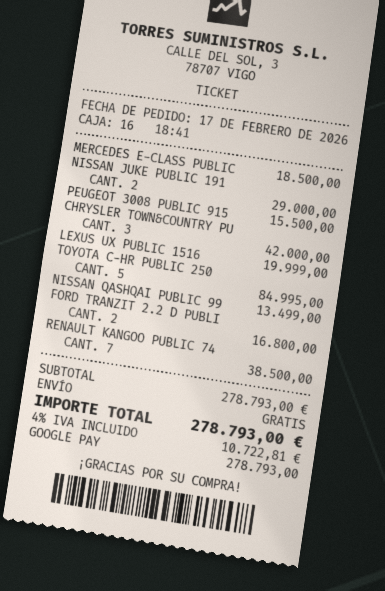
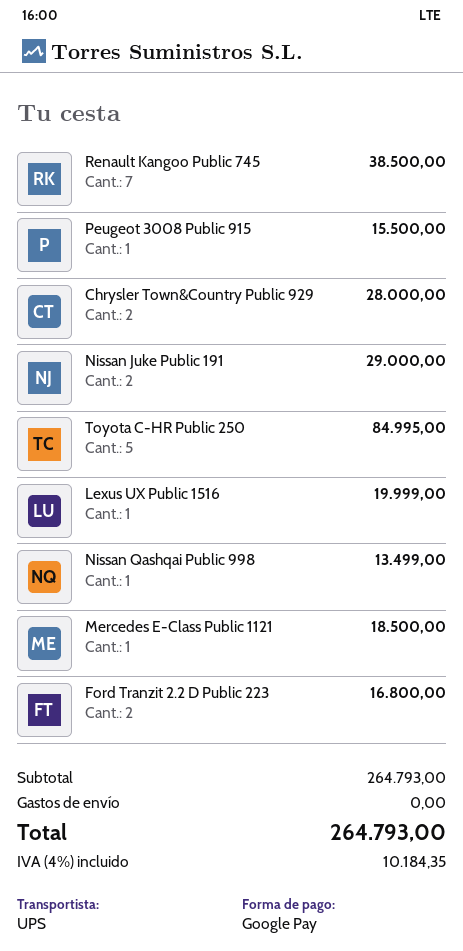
CHRYSLER TOWN&COUNTRY PU: 3 for 42000.00 -> 2 for 28000.00
subtotal: 278793.00 -> 264793.00
tax: 4% = 10722.81 -> 4% = 10184.35
total: 278793.00 -> 264793.00

